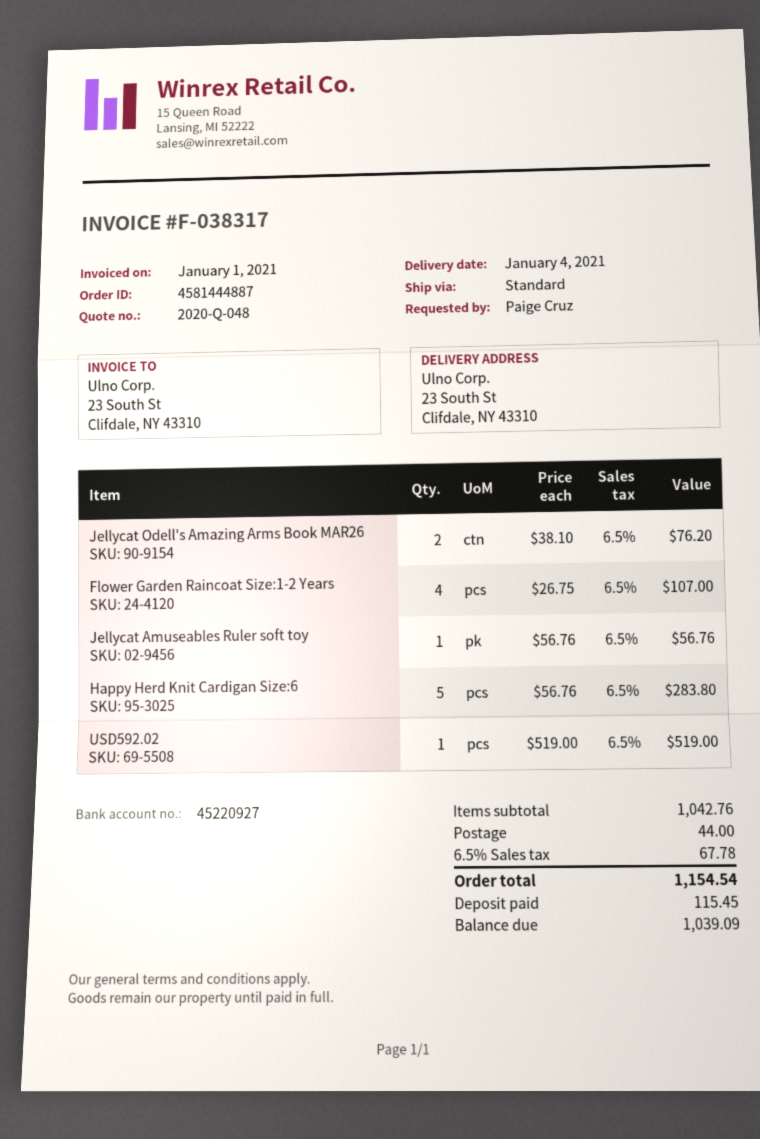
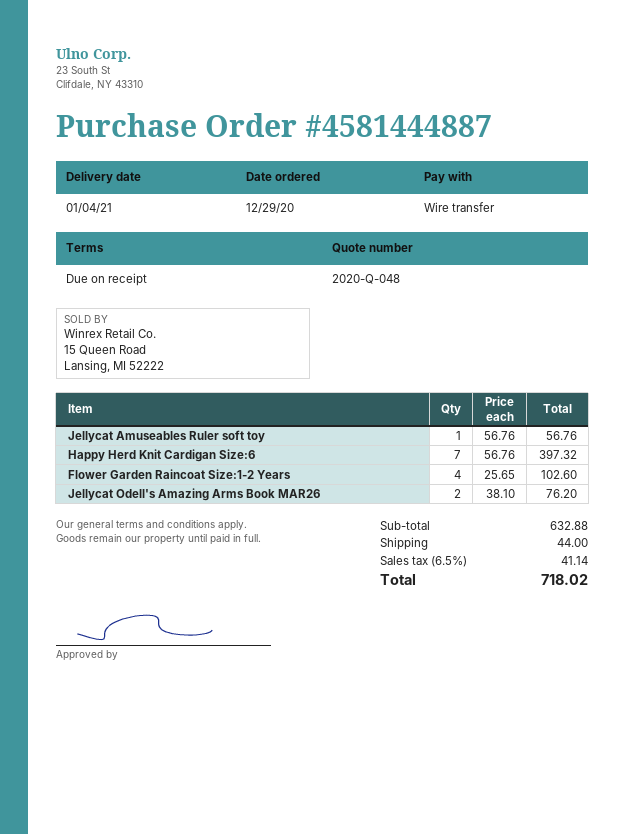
Flower Garden Raincoat Size:1-2 Years: 4 x 26.75 = 107.00 -> 4 x 25.65 = 102.60
Happy Herd Knit Cardigan Size:6: 5 x 56.76 = 283.80 -> 7 x 56.76 = 397.32
USD592.02: 1 x 519.00 = 519.00 -> none
subtotal: 1042.76 -> 632.88
tax: 6.5% = 67.78 -> 6.5% = 41.14
total: 1154.54 -> 718.02

